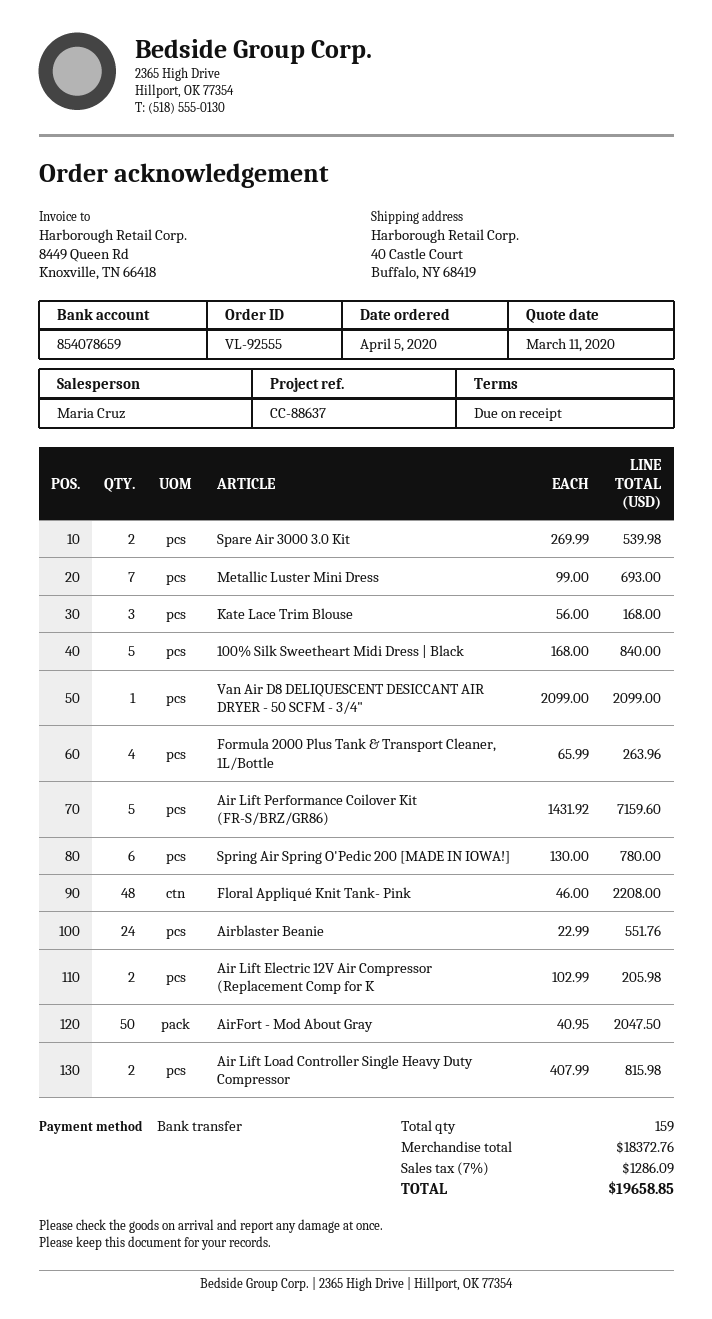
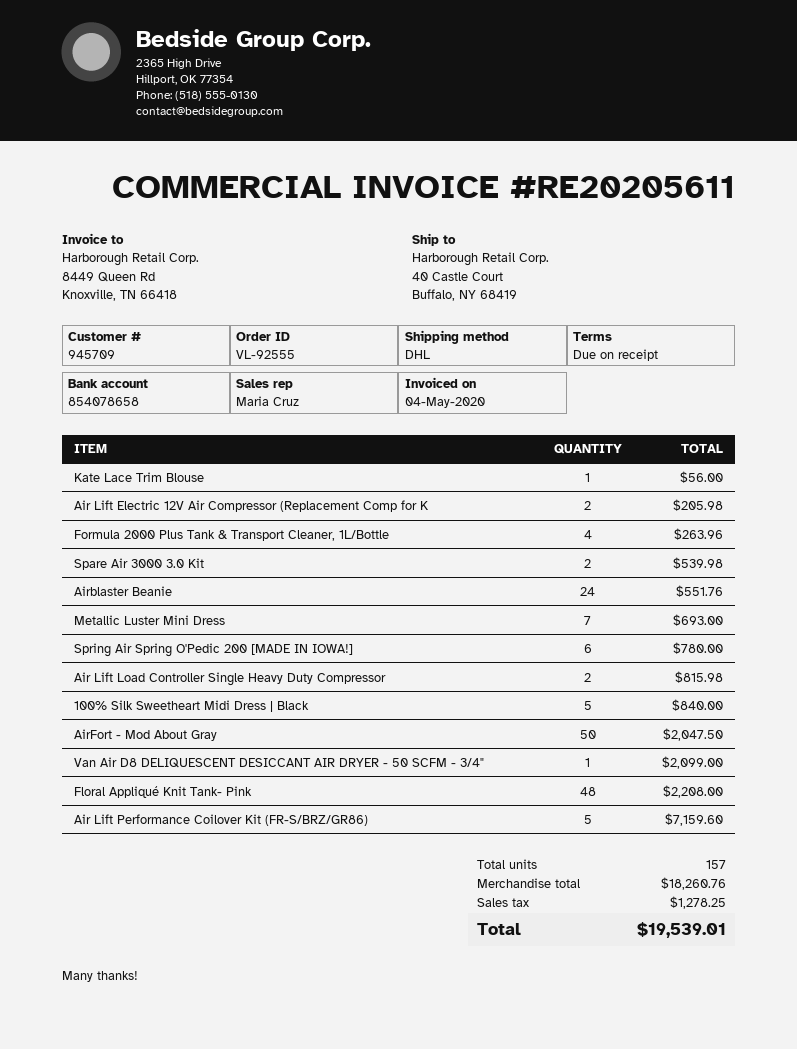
bank account: 854078659 -> 854078658
Kate Lace Trim Blouse: 3 for 168.00 -> 1 for 56.00
total quantity: 159 -> 157
subtotal: 18372.76 -> 18260.76
tax: 1286.09 -> 1278.25
total: 19658.85 -> 19539.01

